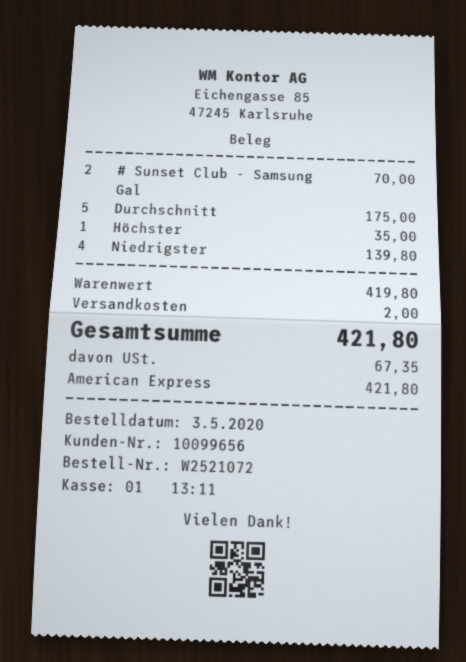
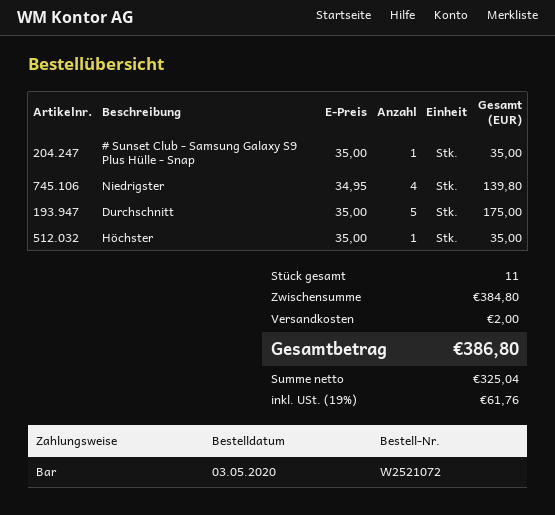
payment method: American Express -> cash
# Sunset Club - Samsung Gal: 2 for 70.00 -> 1 for 35.00
subtotal: 419.80 -> 384.80
tax: 67.35 -> 61.76
total: 421.80 -> 386.80

